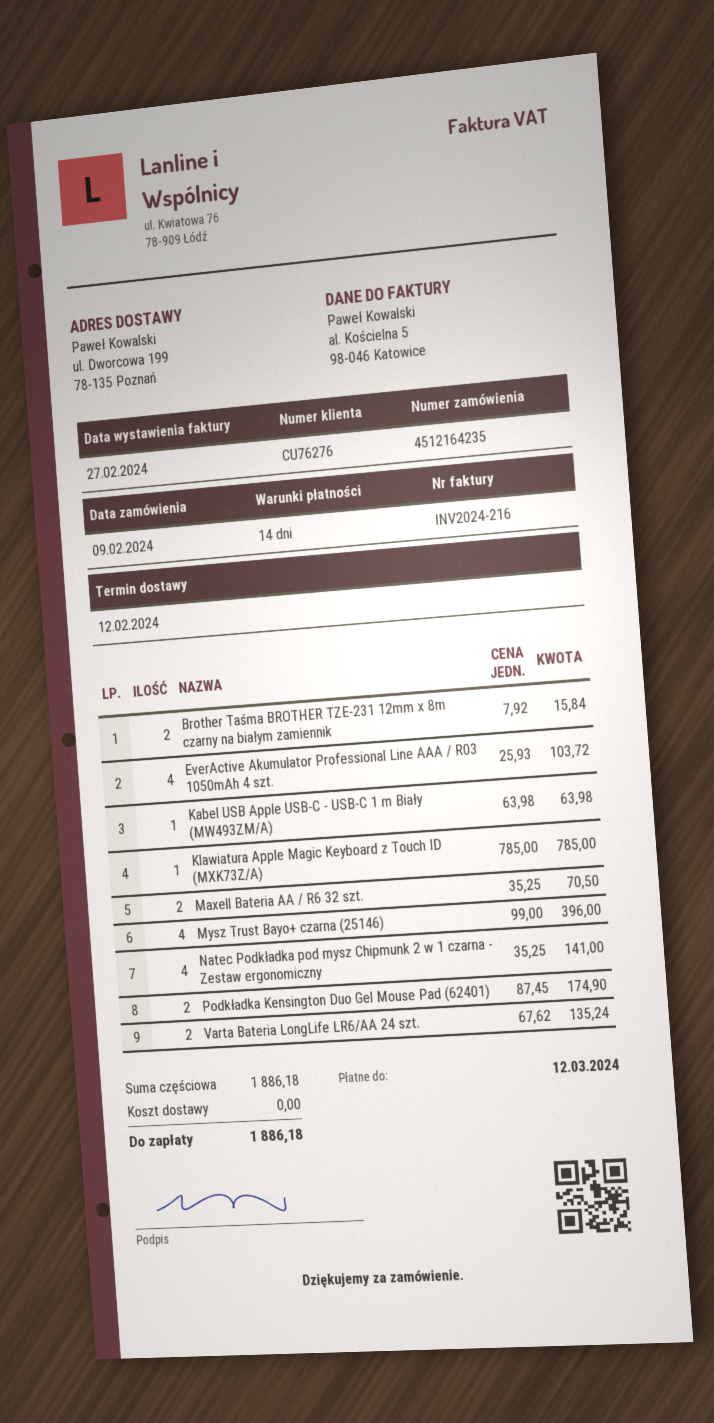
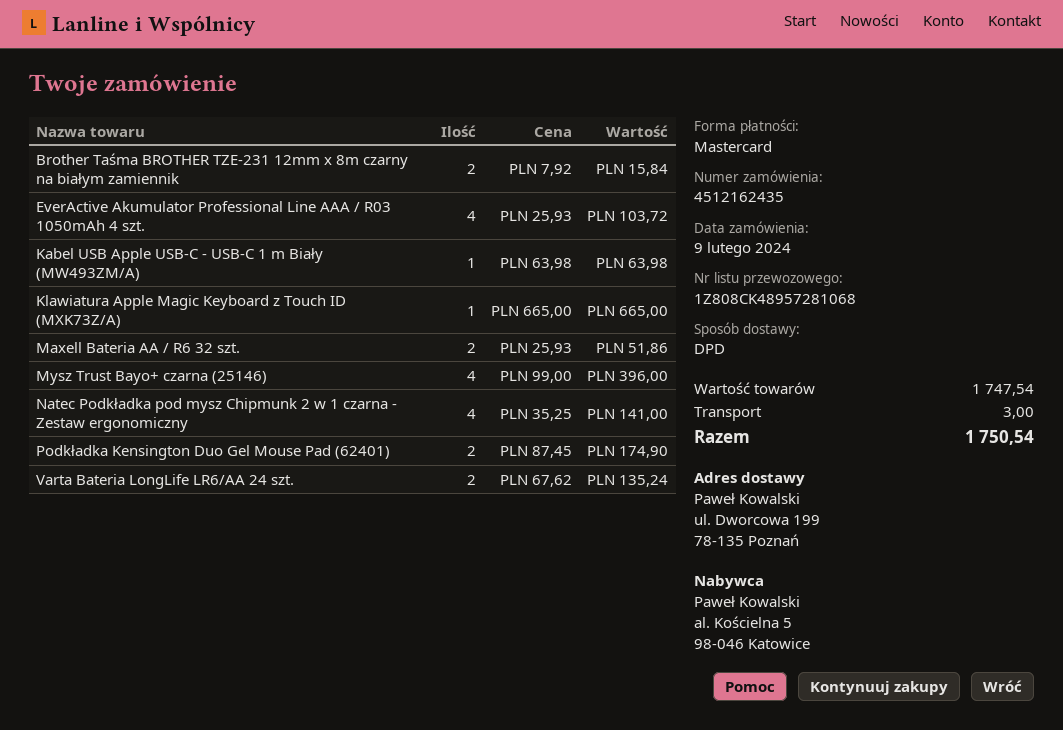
order number: 4512164235 -> 4512162435
Klawiatura Apple Magic Keyboard z Touch ID (MXK73Z/A): 1 x 785.00 = 785.00 -> 1 x 665.00 = 665.00
Maxell Bateria AA / R6 32 szt.: 2 x 35.25 = 70.50 -> 2 x 25.93 = 51.86
subtotal: 1886.18 -> 1747.54
shipping: 0.00 -> 3.00
total: 1886.18 -> 1750.54

